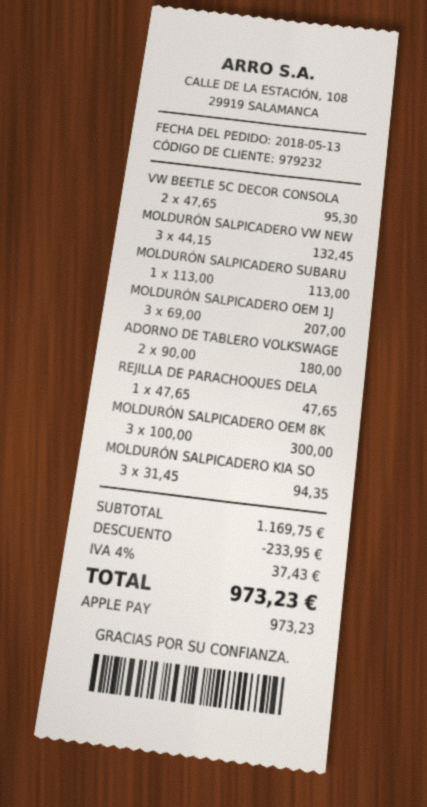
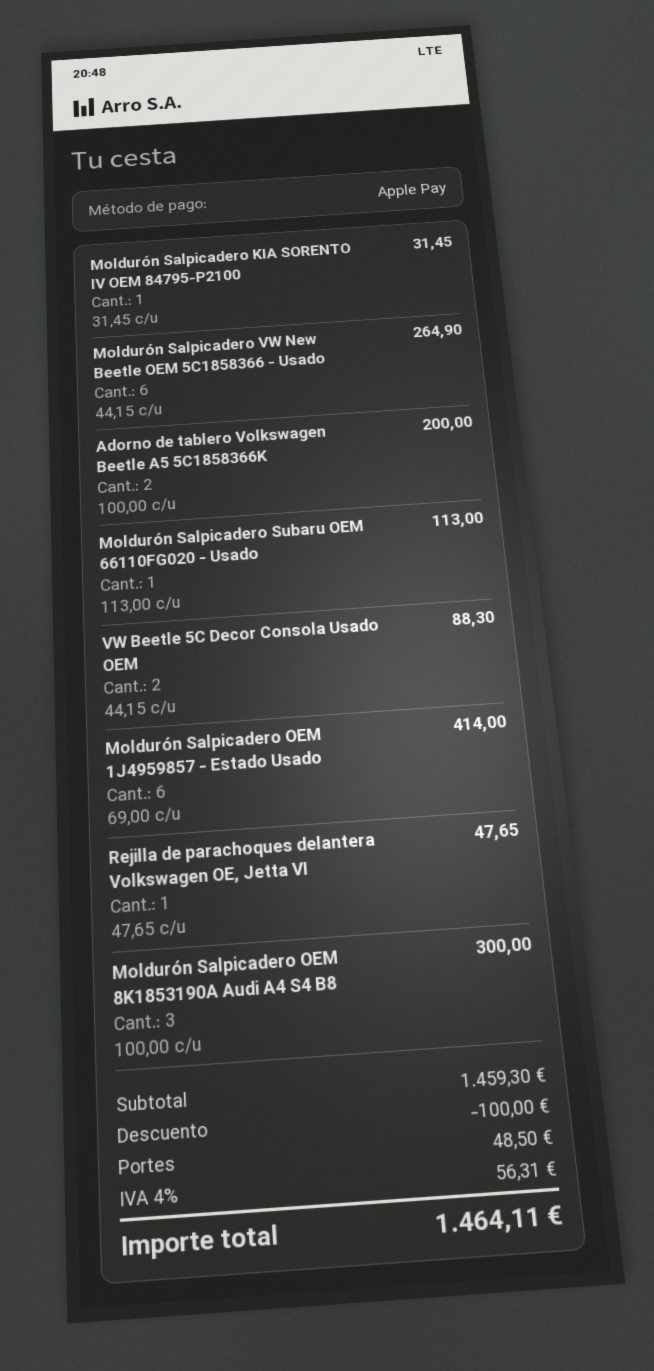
VW BEETLE 5C DECOR CONSOLA: 2 x 47.65 = 95.30 -> 2 x 44.15 = 88.30
MOLDURÓN SALPICADERO VW NEW: 3 x 44.15 = 132.45 -> 6 x 44.15 = 264.90
MOLDURÓN SALPICADERO OEM 1J: 3 x 69.00 = 207.00 -> 6 x 69.00 = 414.00
ADORNO DE TABLERO VOLKSWAGE: 2 x 90.00 = 180.00 -> 2 x 100.00 = 200.00
MOLDURÓN SALPICADERO KIA SO: 3 x 31.45 = 94.35 -> 1 x 31.45 = 31.45
subtotal: 1169.75 -> 1459.30
discount: 233.95 -> 100.00
shipping: none -> 48.50
tax: 4% = 37.43 -> 4% = 56.31
total: 973.23 -> 1464.11

